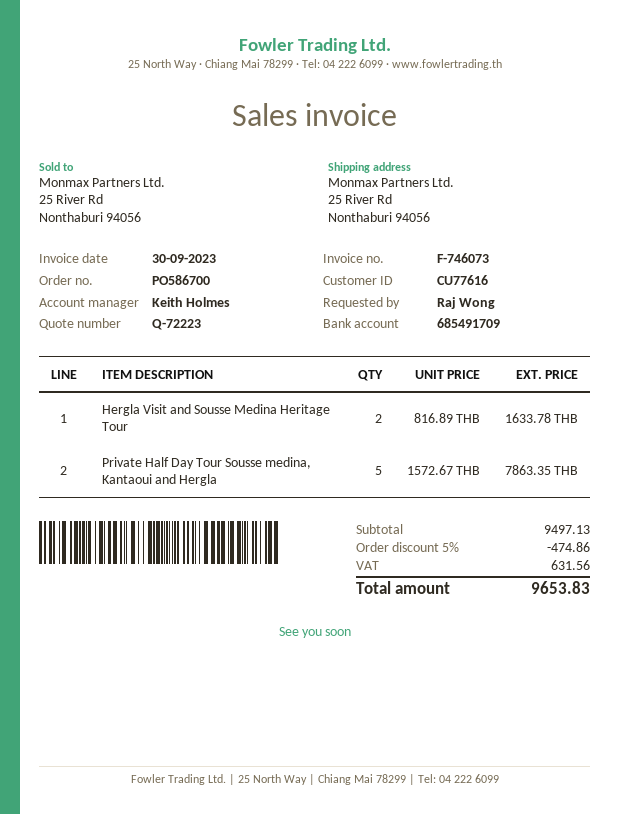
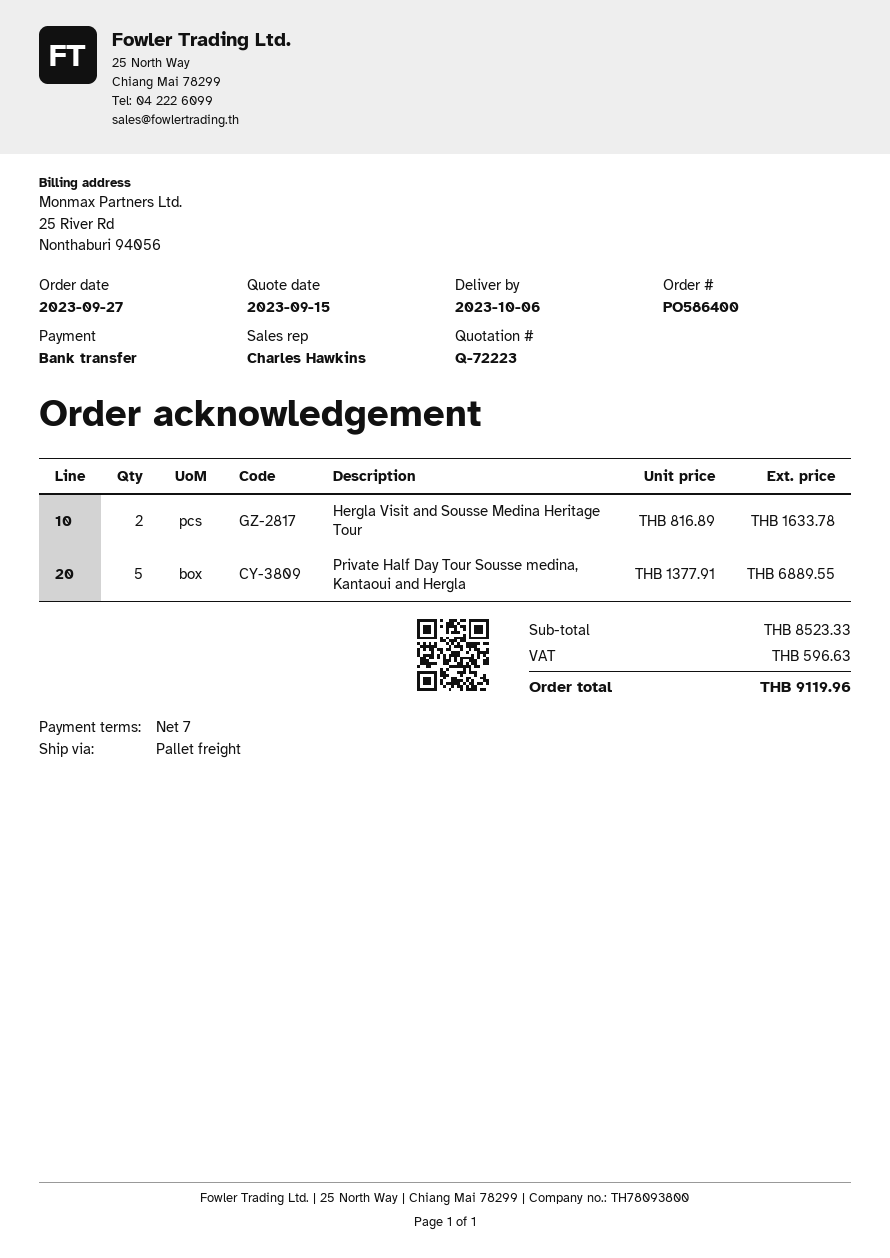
order number: PO586700 -> PO586400
sales rep: Keith Holmes -> Charles Hawkins
Private Half Day Tour Sousse medina, Kantaoui and Hergla: 5 x 1572.67 = 7863.35 -> 5 x 1377.91 = 6889.55
subtotal: 9497.13 -> 8523.33
discount: 5% = 474.86 -> none
tax: 631.56 -> 596.63
total: 9653.83 -> 9119.96

